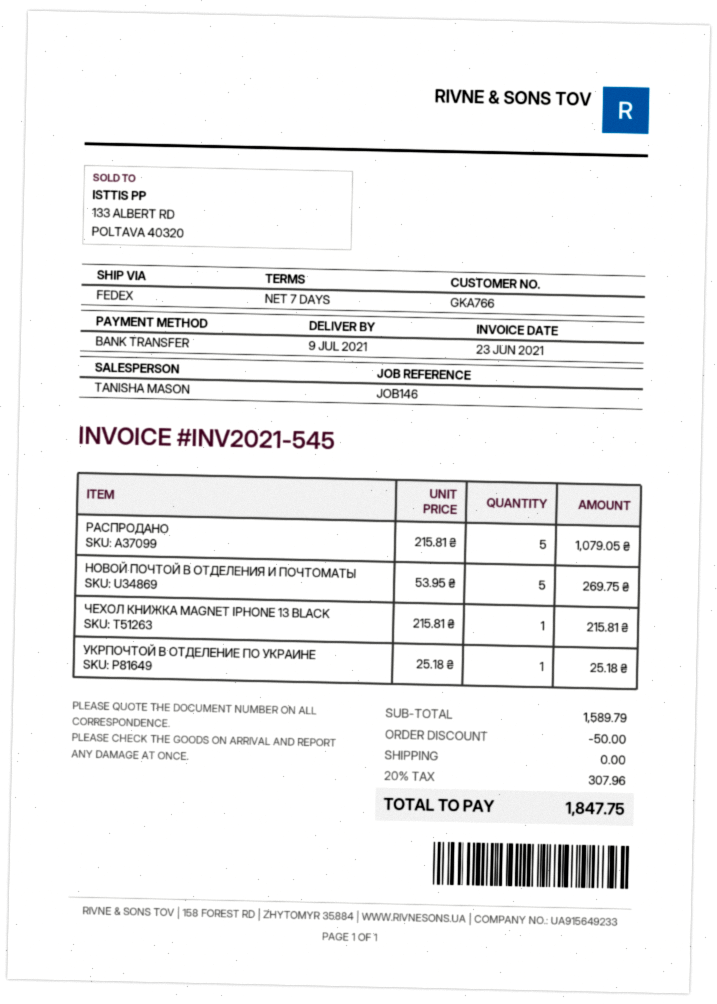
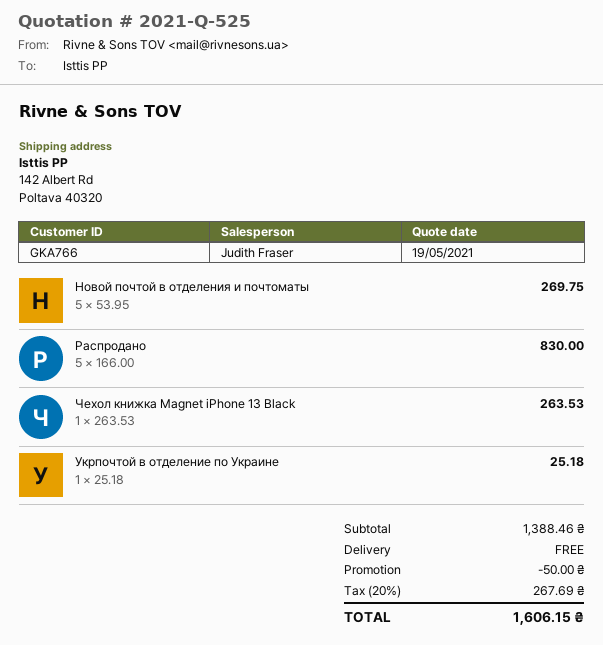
sales rep: TANISHA MASON -> Judith Fraser
РАСПРОДАНО: 5 x 215.81 = 1079.05 -> 5 x 166.00 = 830.00
ЧЕХОЛ КНИЖКА MAGNET IPHONE 13 BLACK: 1 x 215.81 = 215.81 -> 1 x 263.53 = 263.53
subtotal: 1589.79 -> 1388.46
tax: 20% = 307.96 -> 20% = 267.69
total: 1847.75 -> 1606.15

